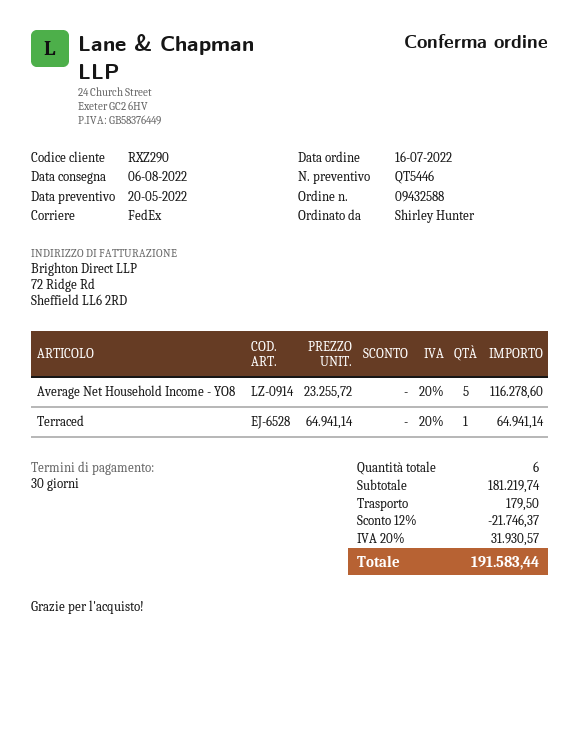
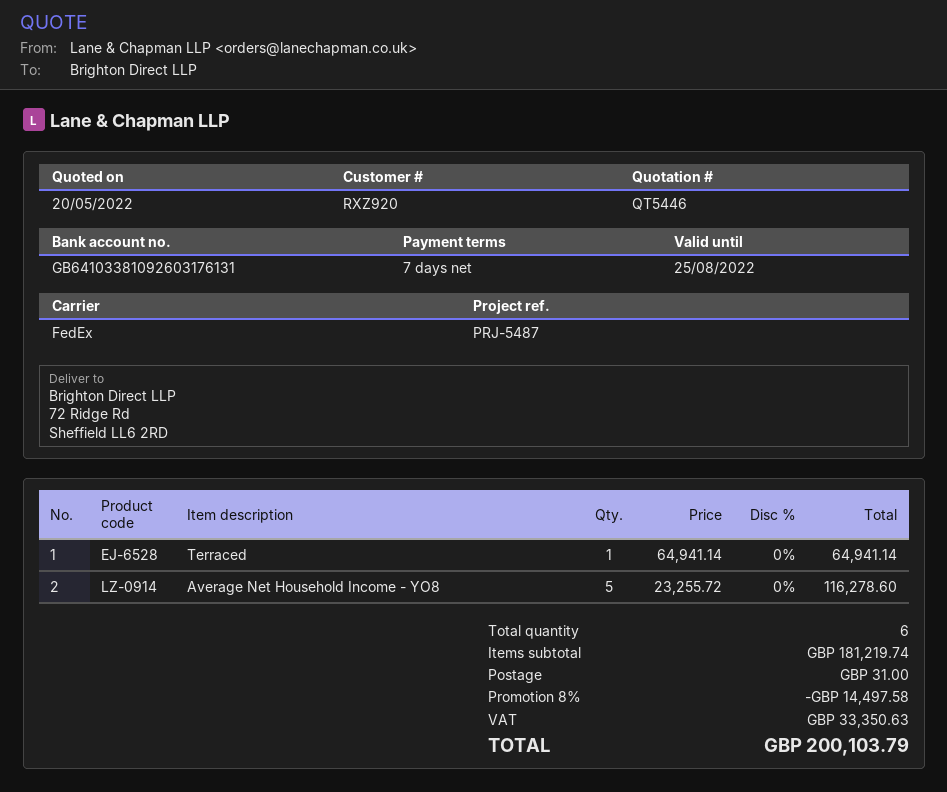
payment terms: 30 days -> 7 days
customer number: RXZ290 -> RXZ920
discount: 12% = 21746.37 -> 8% = 14497.58
shipping: 179.50 -> 31.00
tax: 31930.57 -> 33350.63
total: 191583.44 -> 200103.79

